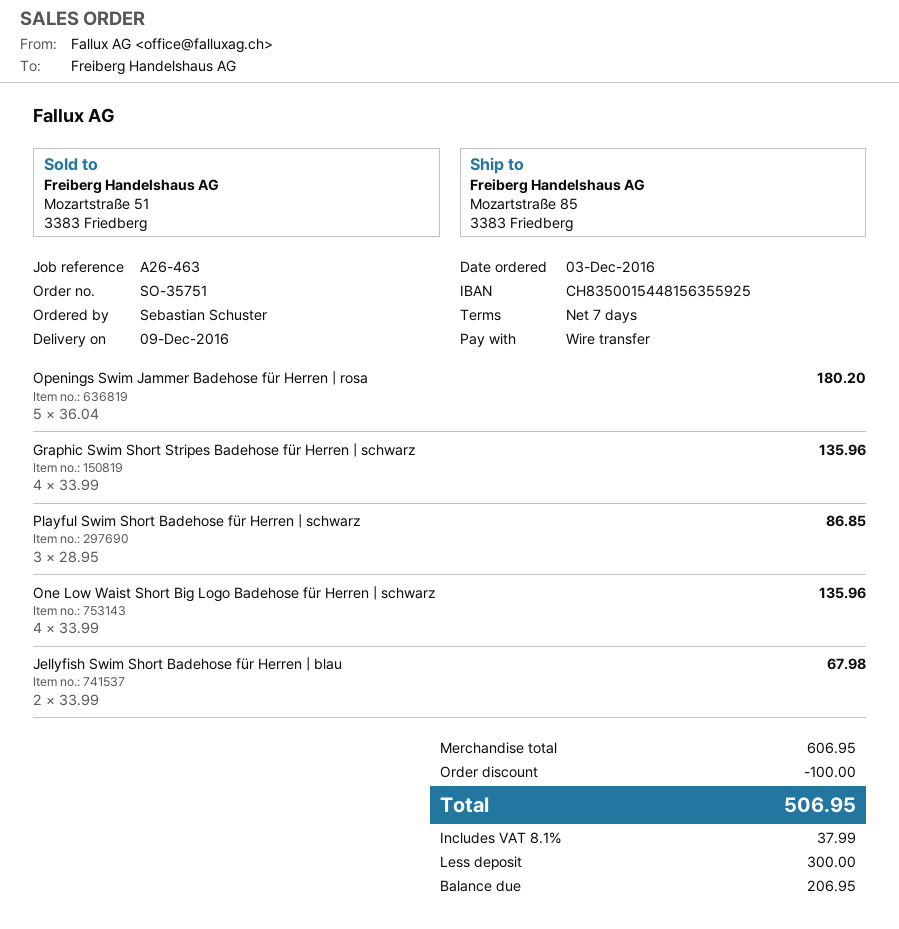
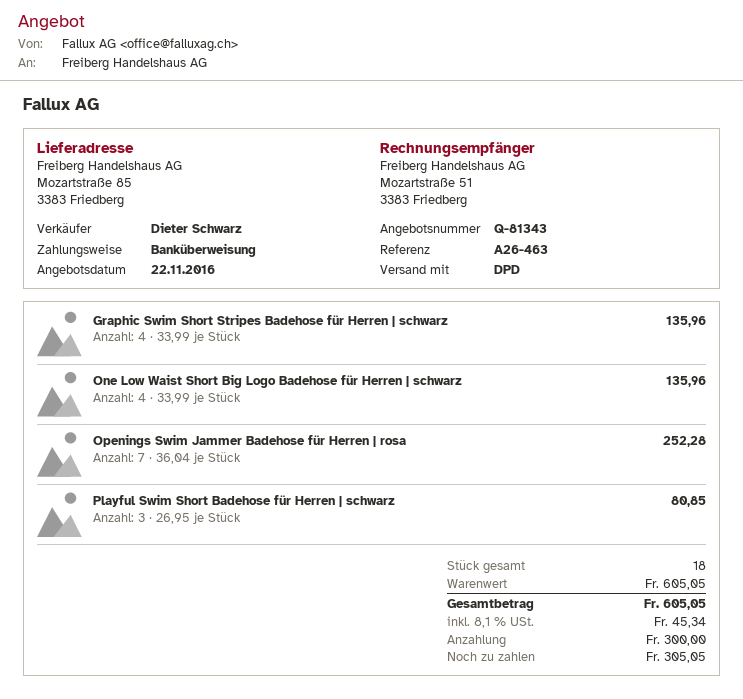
Openings Swim Jammer Badehose für Herren | rosa: 5 x 36.04 = 180.20 -> 7 x 36.04 = 252.28
Playful Swim Short Badehose für Herren | schwarz: 3 x 28.95 = 86.85 -> 3 x 26.95 = 80.85
Jellyfish Swim Short Badehose für Herren | blau: 2 x 33.99 = 67.98 -> none
subtotal: 606.95 -> 605.05
discount: 100.00 -> none
tax: 8.1% = 37.99 -> 8.1% = 45.34
total: 506.95 -> 605.05
balance: 206.95 -> 305.05

